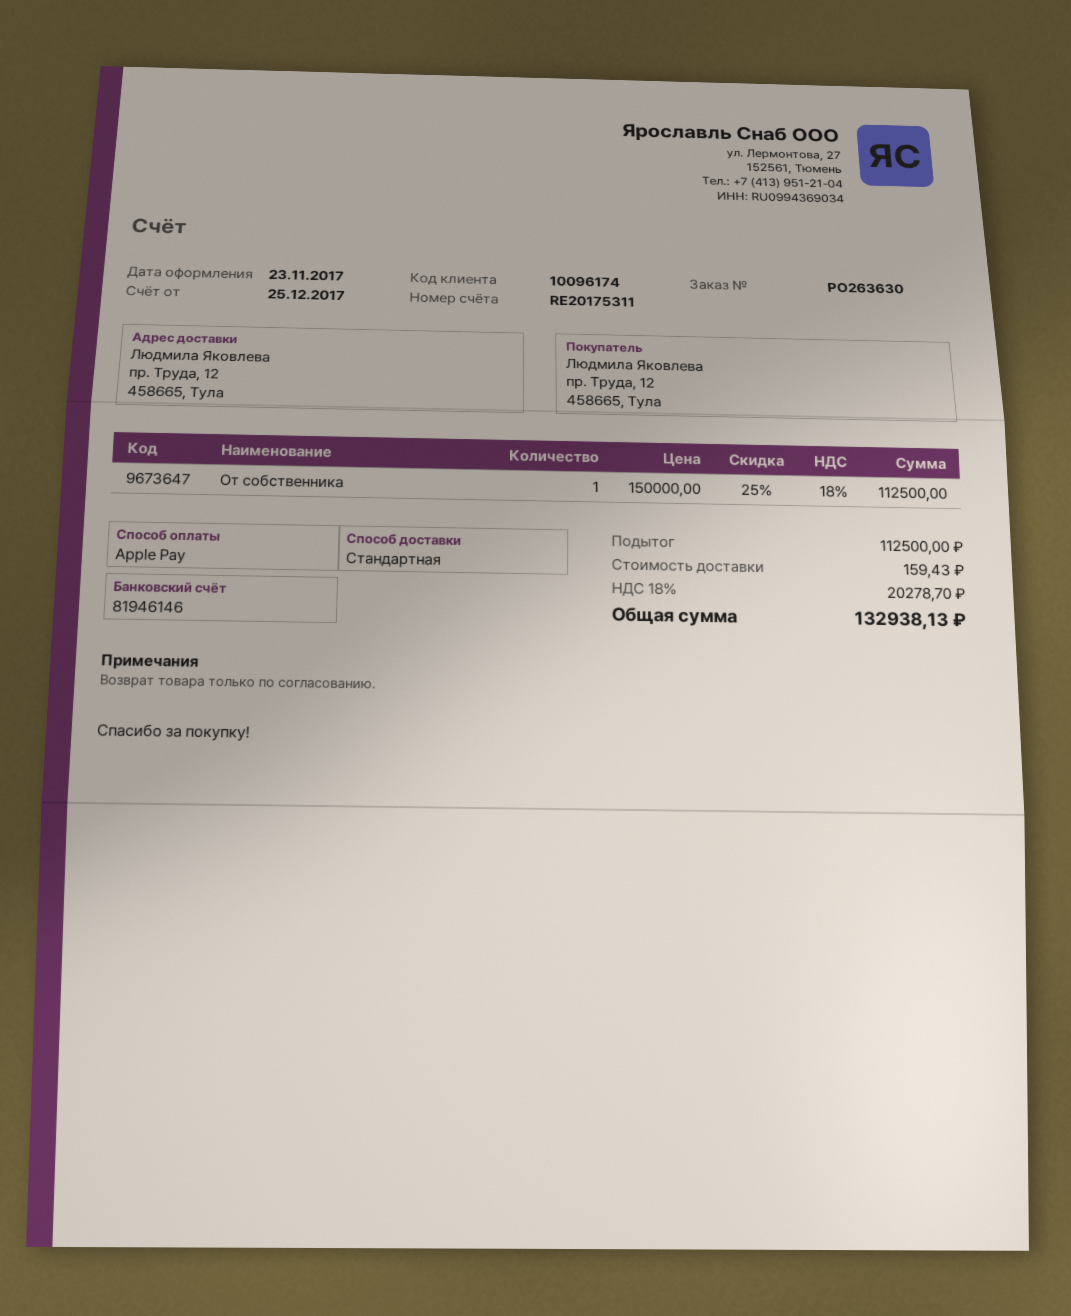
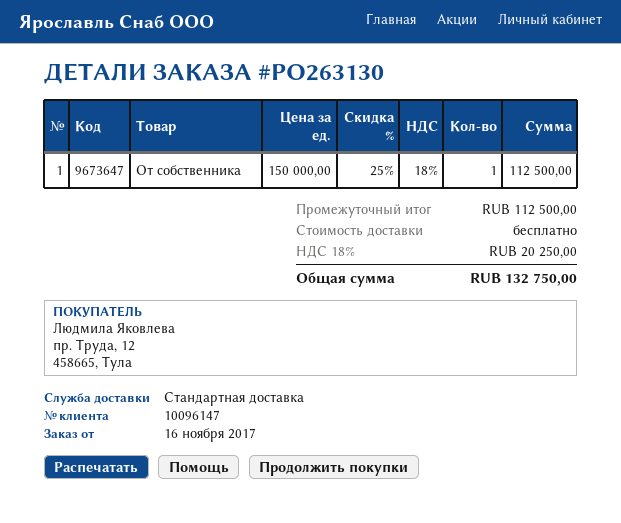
order number: PO263630 -> PO263130
order date: 2017-11-23 -> 2017-11-16
customer number: 10096174 -> 10096147
shipping: 159.43 -> 0.00
tax: 18% = 20278.70 -> 18% = 20250.00
total: 132938.13 -> 132750.00

